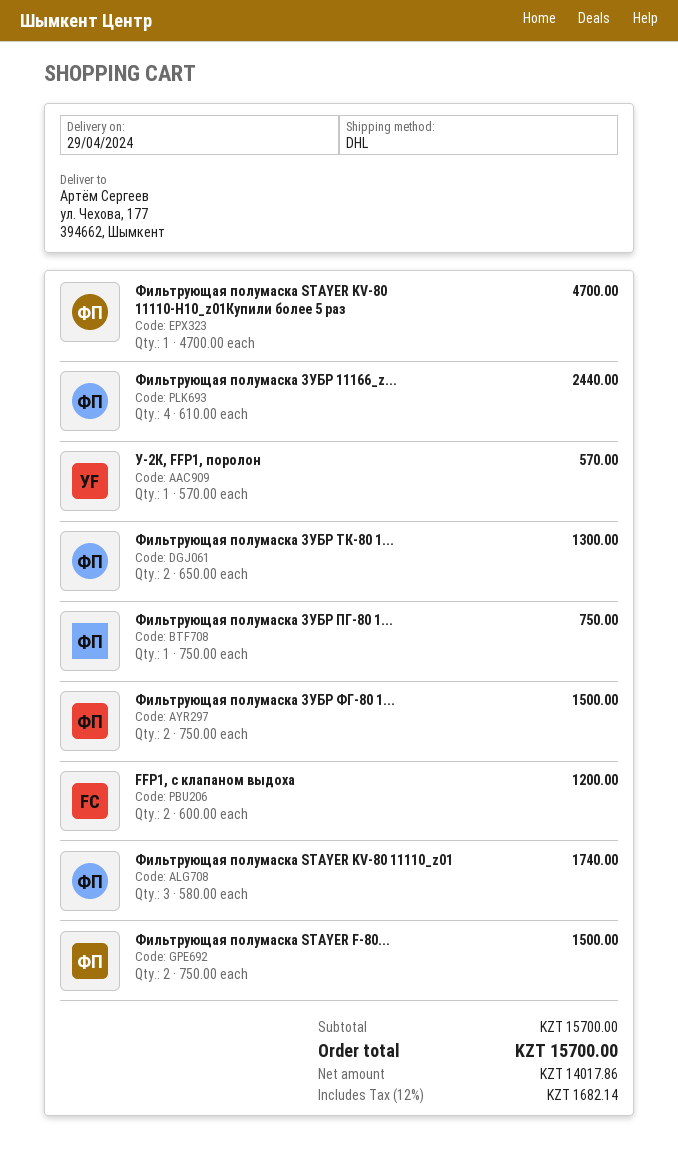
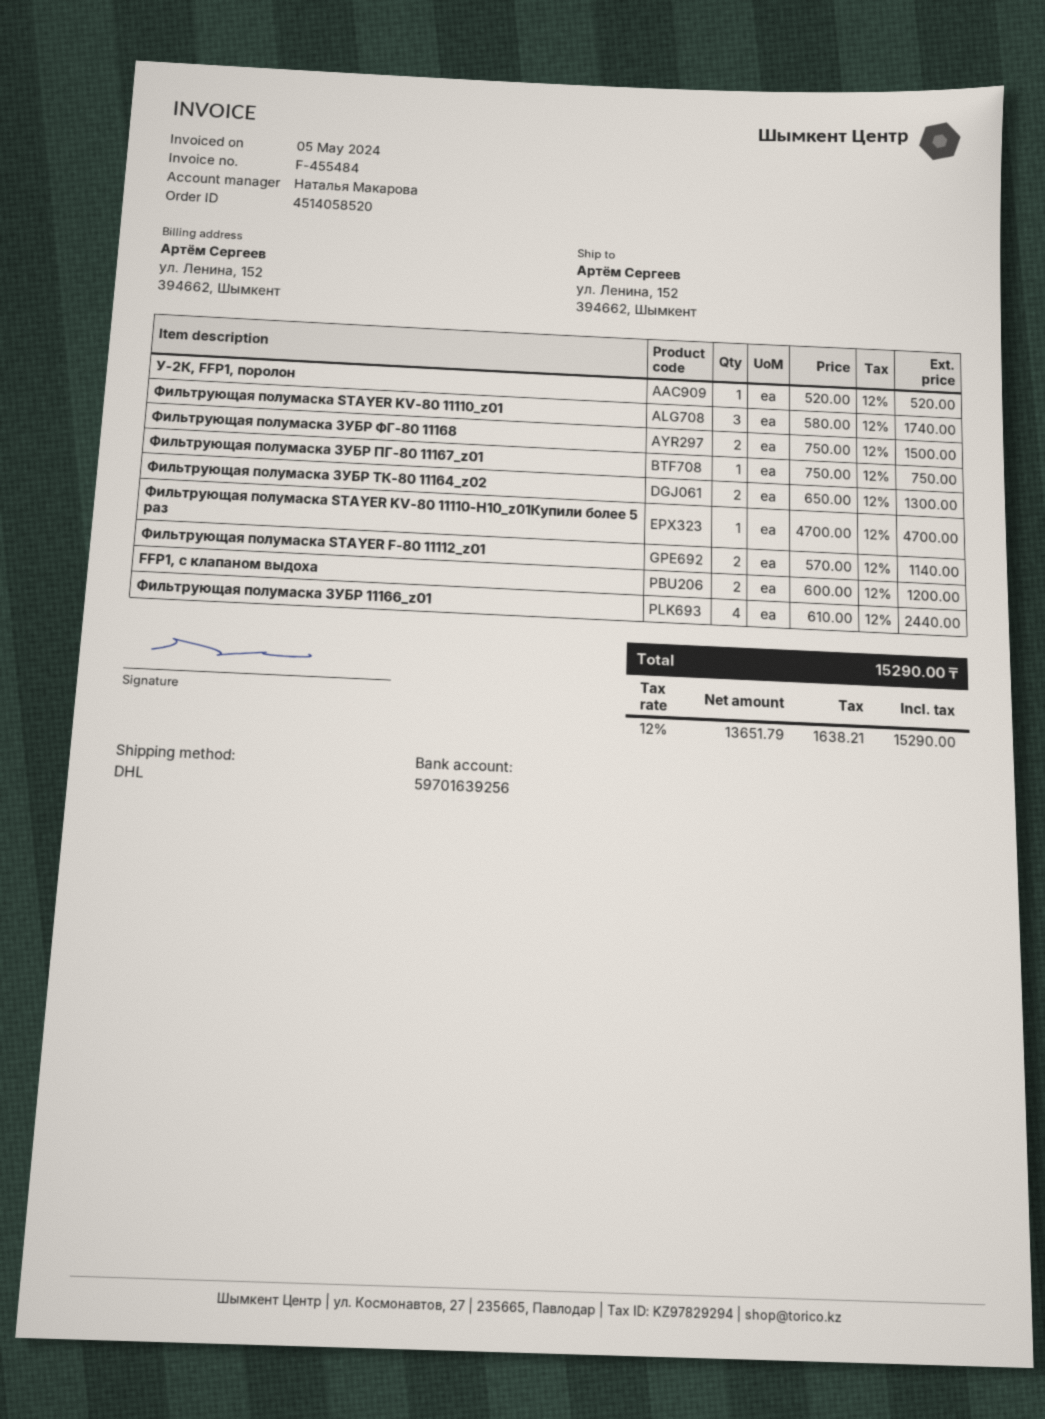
ship to: ул. Чехова, 177, 394662, Шымкент -> ул. Ленина, 152, 394662, Шымкент
У-2К, FFP1, поролон: 1 x 570.00 = 570.00 -> 1 x 520.00 = 520.00
Фильтрующая полумаска STAYER F-80...: 2 x 750.00 = 1500.00 -> 2 x 570.00 = 1140.00
net: 14017.86 -> 13651.79
tax: 12% = 1682.14 -> 12% = 1638.21
total: 15700.00 -> 15290.00

